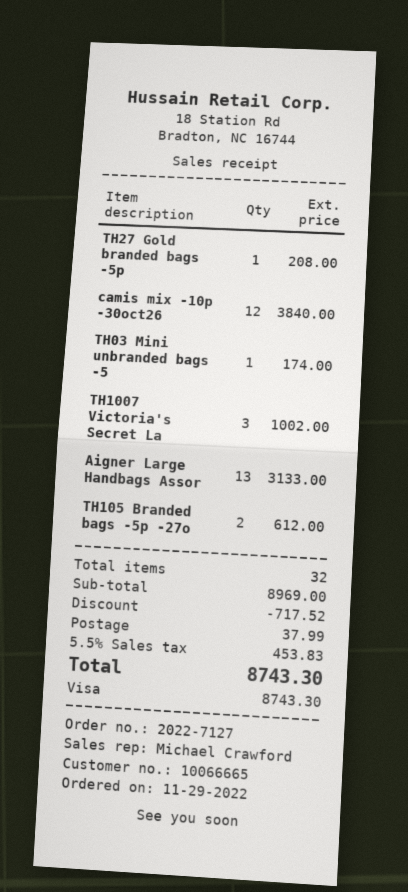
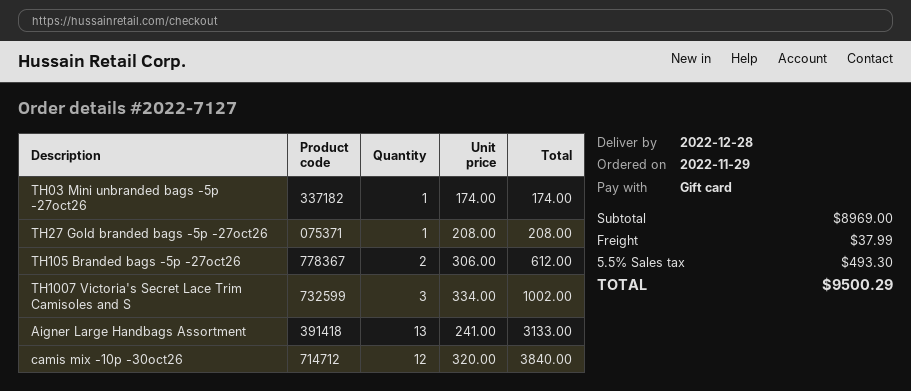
payment method: Visa -> gift card
discount: 717.52 -> none
tax: 5.5% = 453.83 -> 5.5% = 493.30
total: 8743.30 -> 9500.29

